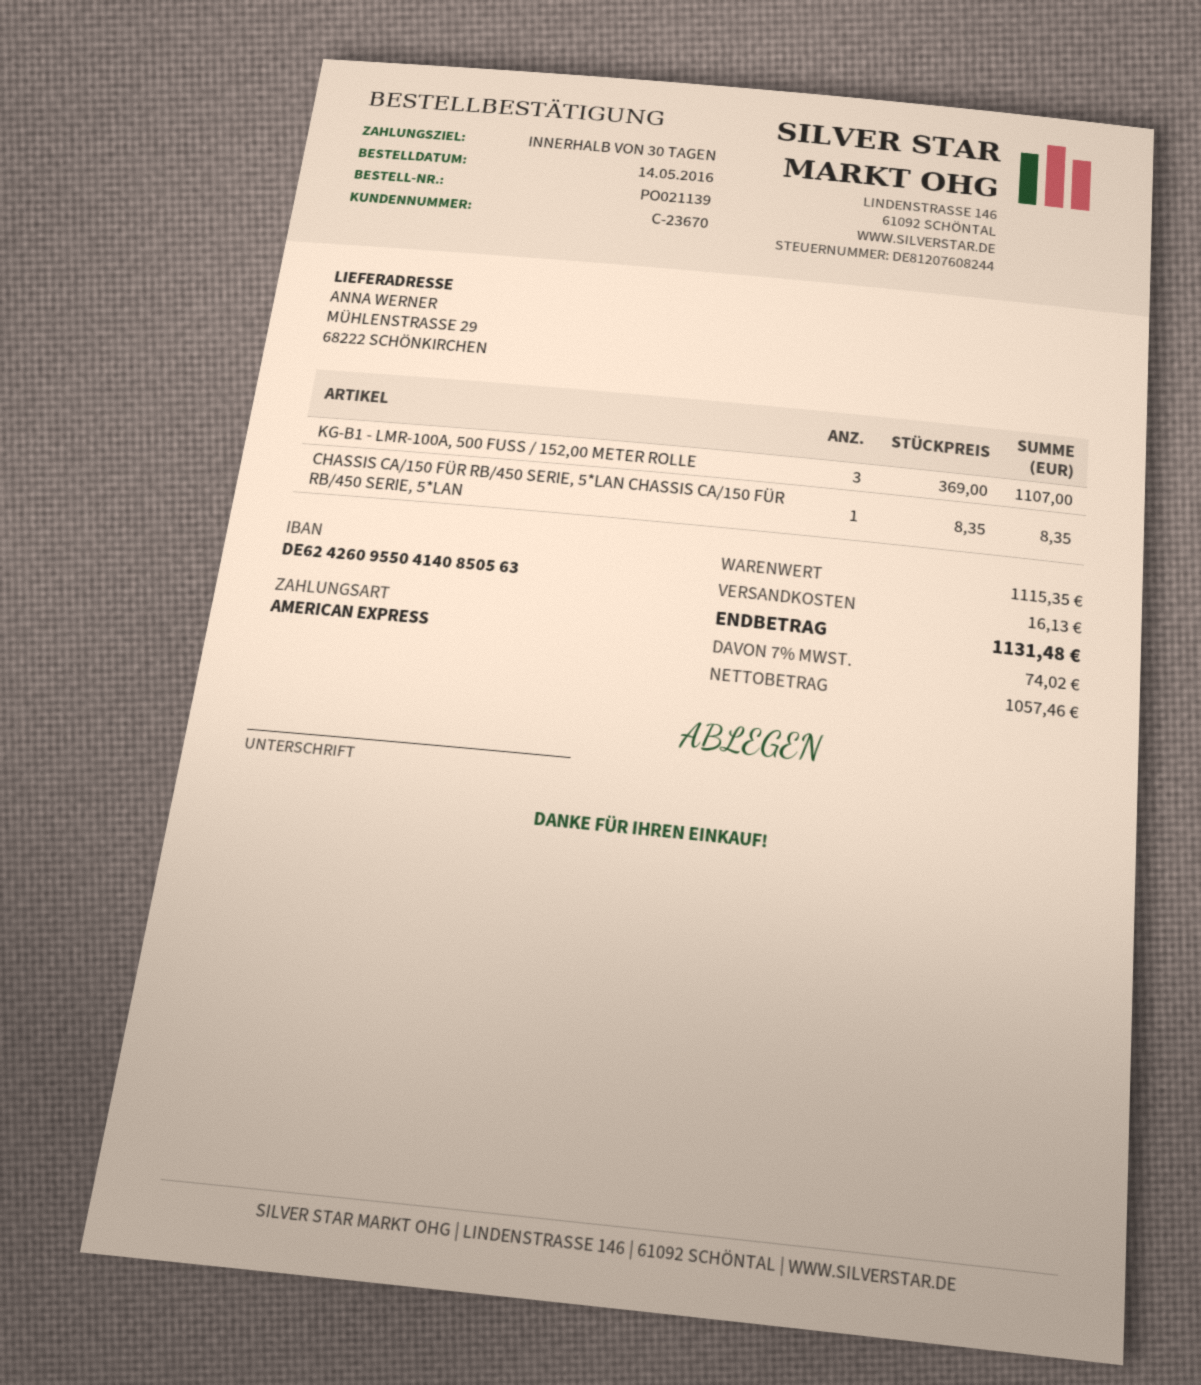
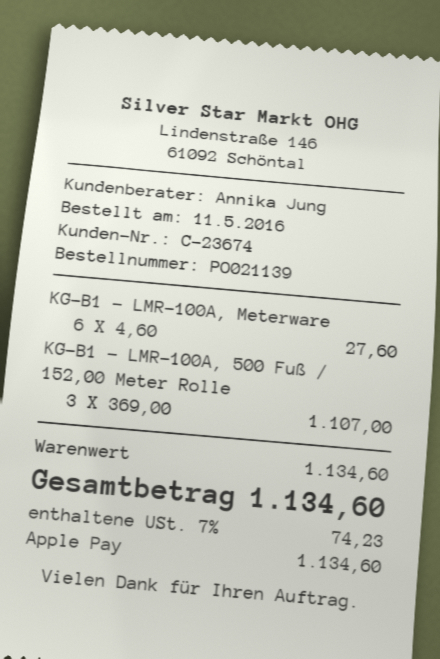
order date: 2016-05-14 -> 2016-05-11
customer number: C-23670 -> C-23674
payment method: American Express -> Apple Pay
CHASSIS CA/150 FÜR RB/450 SERIE, 5*LAN CHASSIS CA/150 FÜR RB/450 SERIE, 5*LAN: 1 x 8.35 = 8.35 -> none
KG-B1 - LMR-100A, Meterware: none -> 6 x 4.60 = 27.60
subtotal: 1115.35 -> 1134.60
shipping: 16.13 -> none
tax: 7% = 74.02 -> 7% = 74.23
total: 1131.48 -> 1134.60

